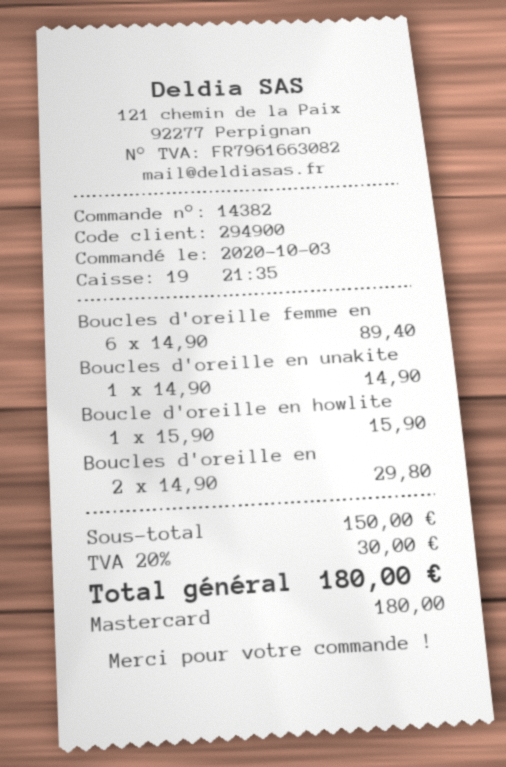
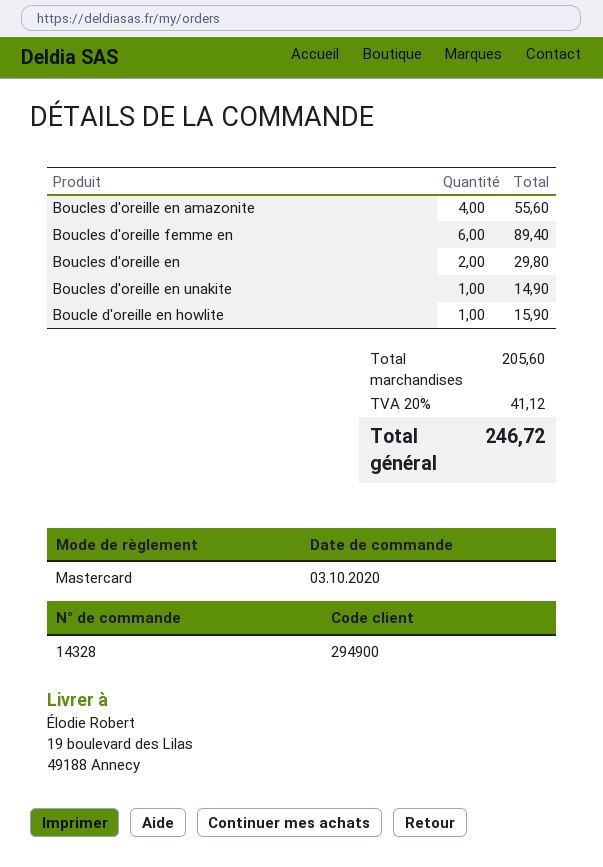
order number: 14382 -> 14328
Boucles d'oreille en amazonite: none -> 4 for 55.60
subtotal: 150.00 -> 205.60
tax: 20% = 30.00 -> 20% = 41.12
total: 180.00 -> 246.72

